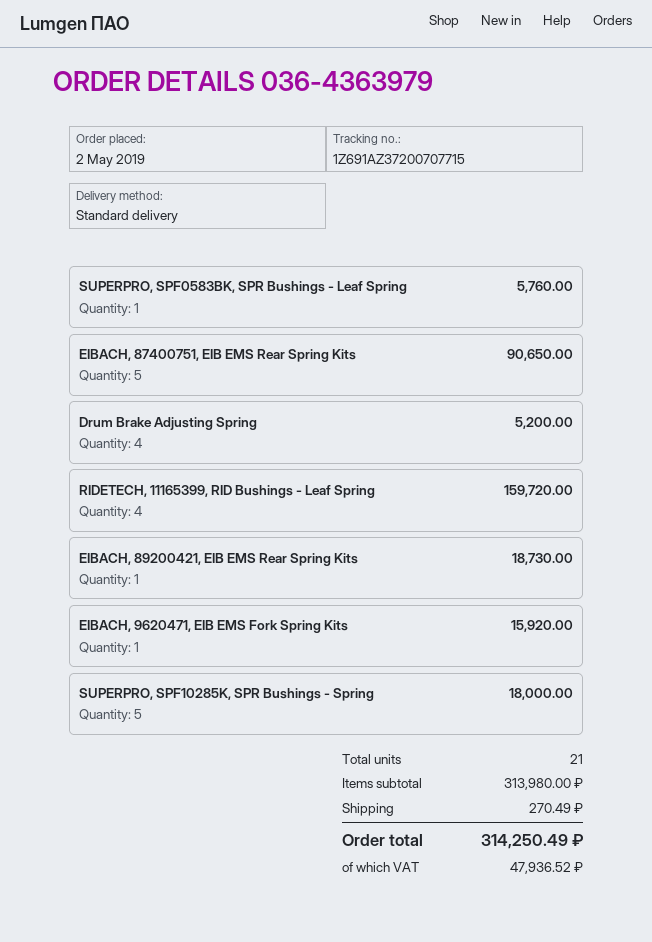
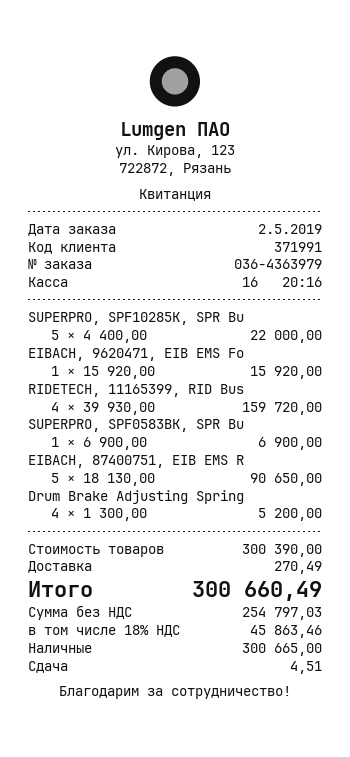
SUPERPRO, SPF0583BK, SPR Bushings - Leaf Spring: 1 for 5760.00 -> 1 for 6900.00
EIBACH, 89200421, EIB EMS Rear Spring Kits: 1 for 18730.00 -> none
SUPERPRO, SPF10285K, SPR Bushings - Spring: 5 for 18000.00 -> 5 for 22000.00
subtotal: 313980.00 -> 300390.00
tax: 47936.52 -> 45863.46
total: 314250.49 -> 300660.49

